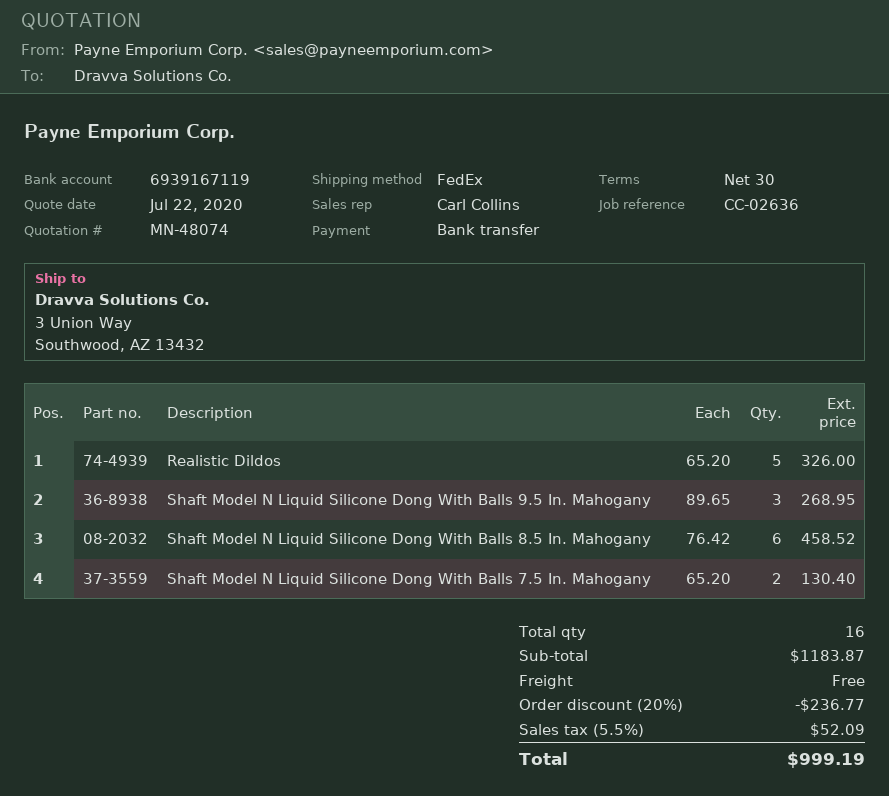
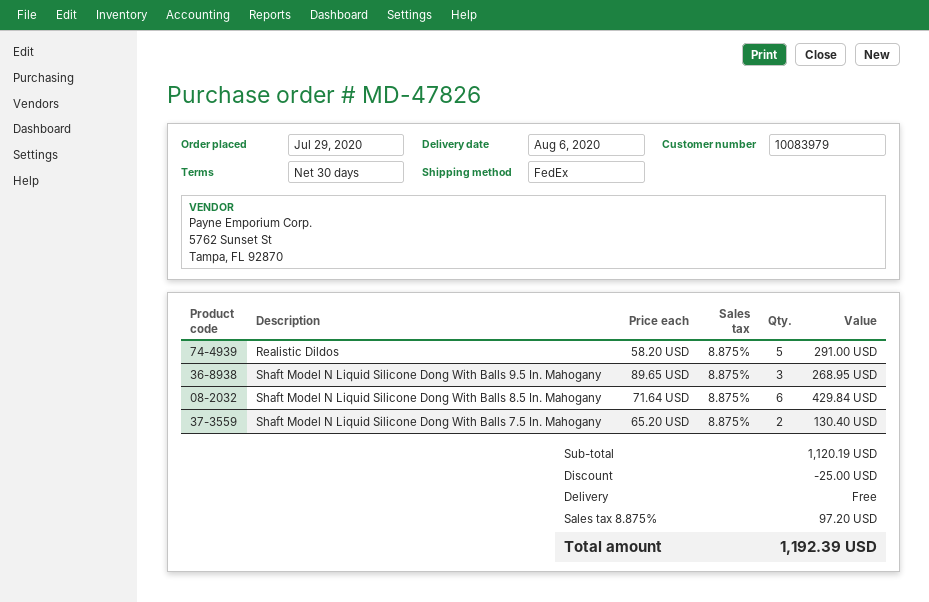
Realistic Dildos: 5 x 65.20 = 326.00 -> 5 x 58.20 = 291.00
Shaft Model N Liquid Silicone Dong With Balls 8.5 In. Mahogany: 6 x 76.42 = 458.52 -> 6 x 71.64 = 429.84
subtotal: 1183.87 -> 1120.19
discount: 236.77 -> 25.00
tax: 5.5% = 52.09 -> 8.875% = 97.20
total: 999.19 -> 1192.39

